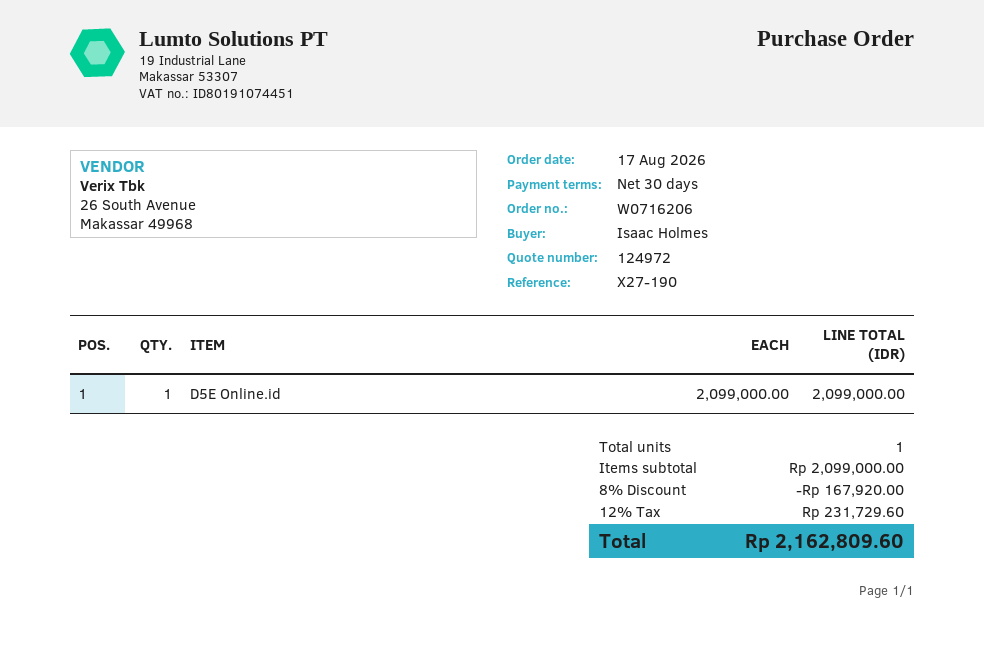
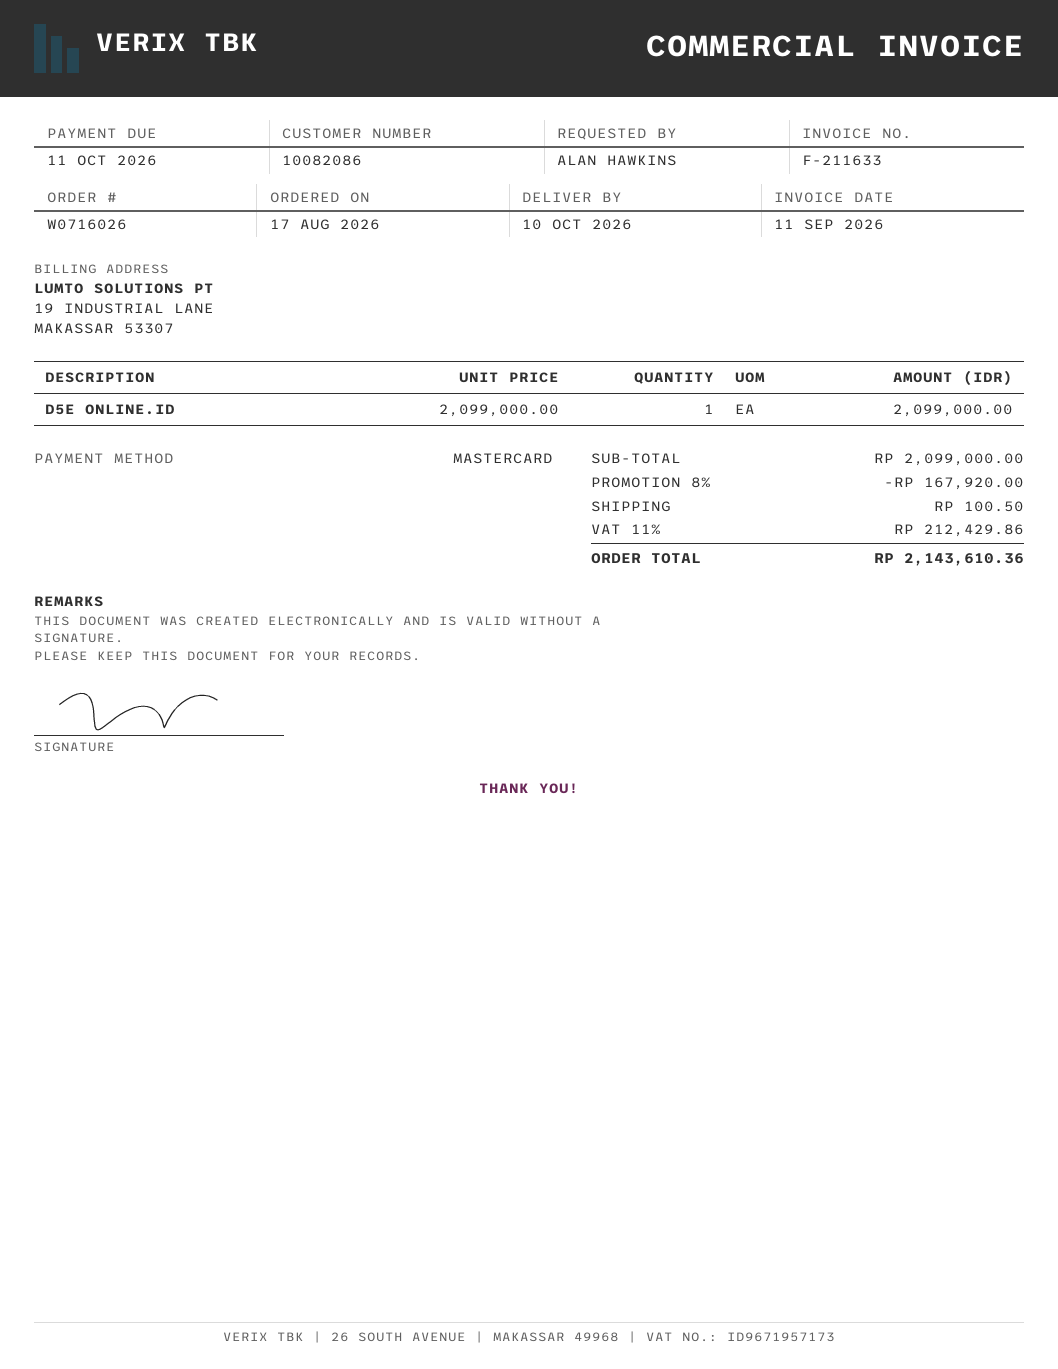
order number: W0716206 -> W0716026
ordered by: Isaac Holmes -> ALAN HAWKINS
shipping: none -> 100.50
tax: 12% = 231729.60 -> 11% = 212429.86
total: 2162809.60 -> 2143610.36

